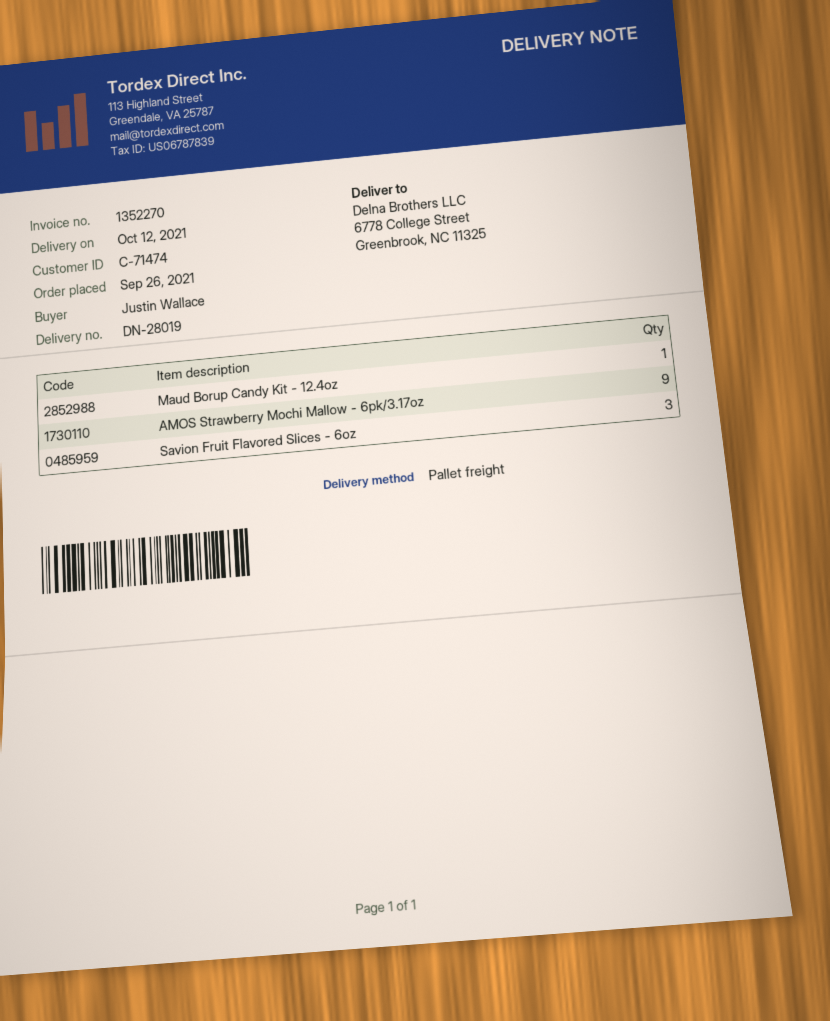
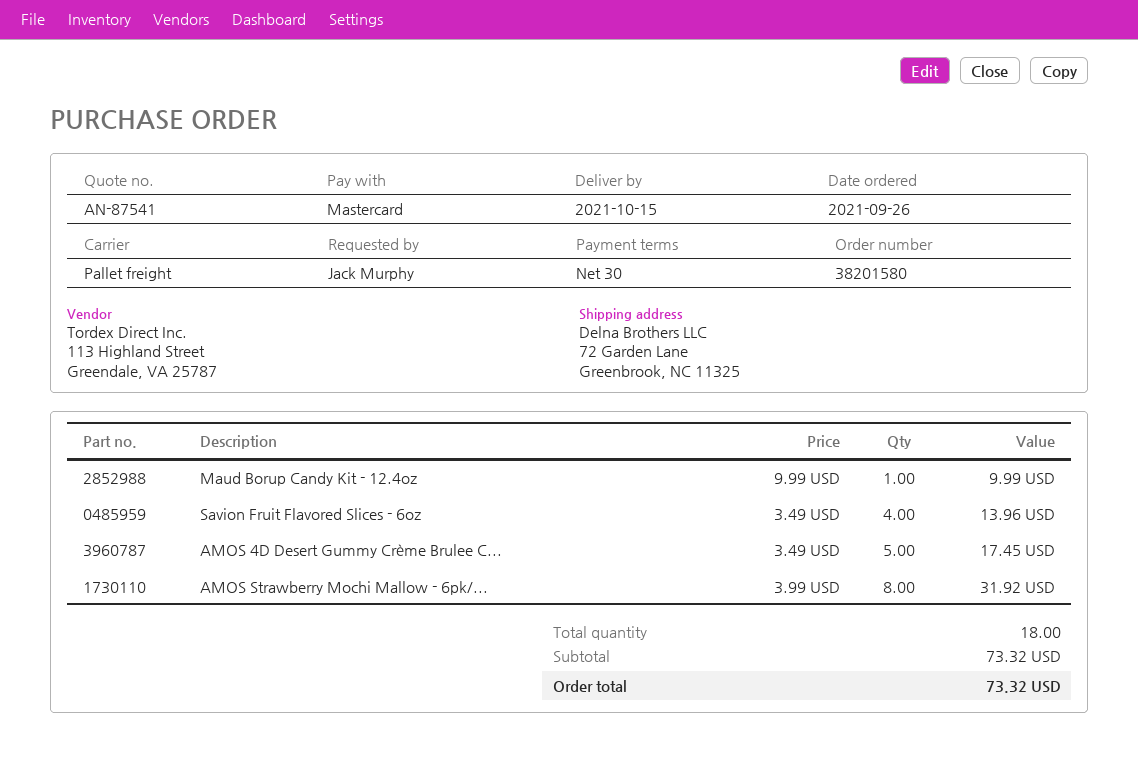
delivery date: 2021-10-12 -> 2021-10-15
ordered by: Justin Wallace -> Jack Murphy
ship to: 6778 College Street, Greenbrook, NC 11325 -> 72 Garden Lane, Greenbrook, NC 11325
AMOS Strawberry Mochi Mallow - 6pk/3.17oz: 9 -> 8
Savion Fruit Flavored Slices - 6oz: 3 -> 4
AMOS 4D Desert Gummy Crème Brulee C...: none -> 5

